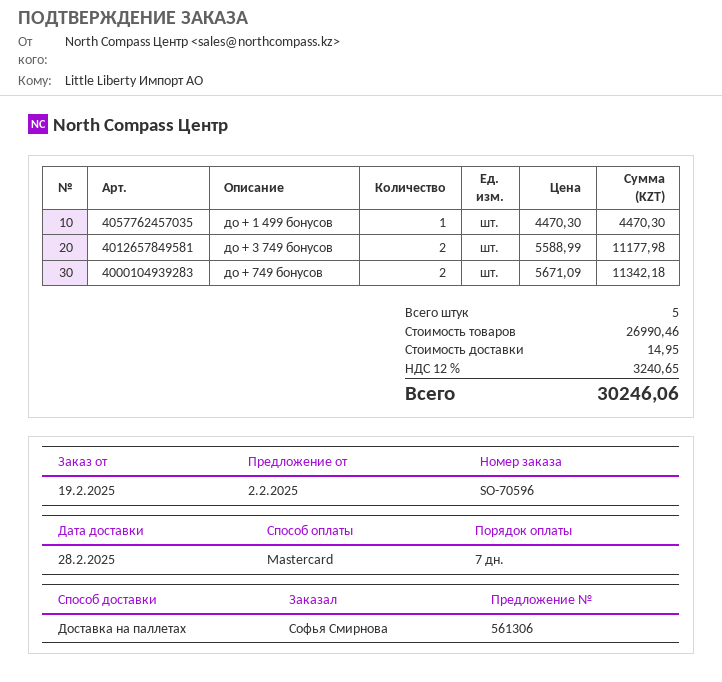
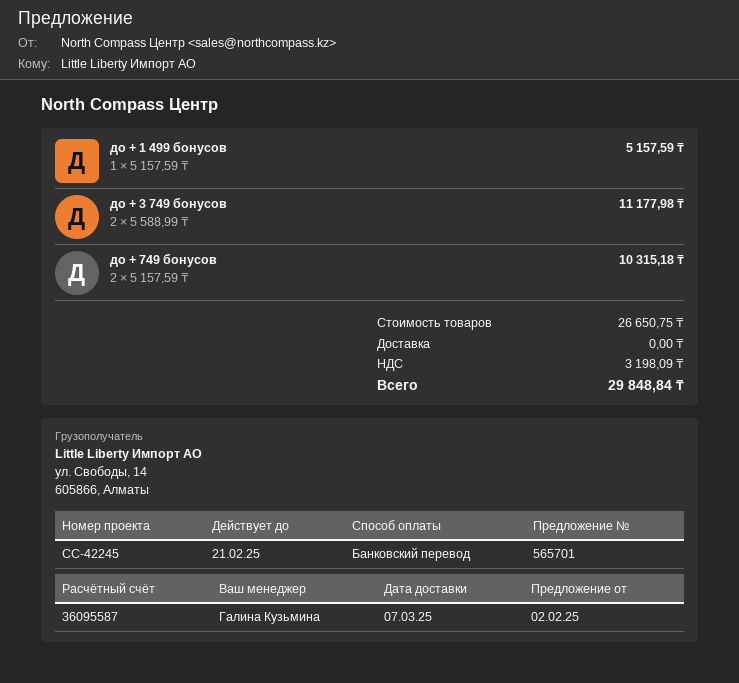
quote number: 561306 -> 565701
delivery date: 2025-02-28 -> 2025-03-07
payment method: Mastercard -> bank transfer
до + 1 499 бонусов: 1 x 4470.30 = 4470.30 -> 1 x 5157.59 = 5157.59
до + 749 бонусов: 2 x 5671.09 = 11342.18 -> 2 x 5157.59 = 10315.18
subtotal: 26990.46 -> 26650.75
shipping: 14.95 -> 0.00
tax: 3240.65 -> 3198.09
total: 30246.06 -> 29848.84

